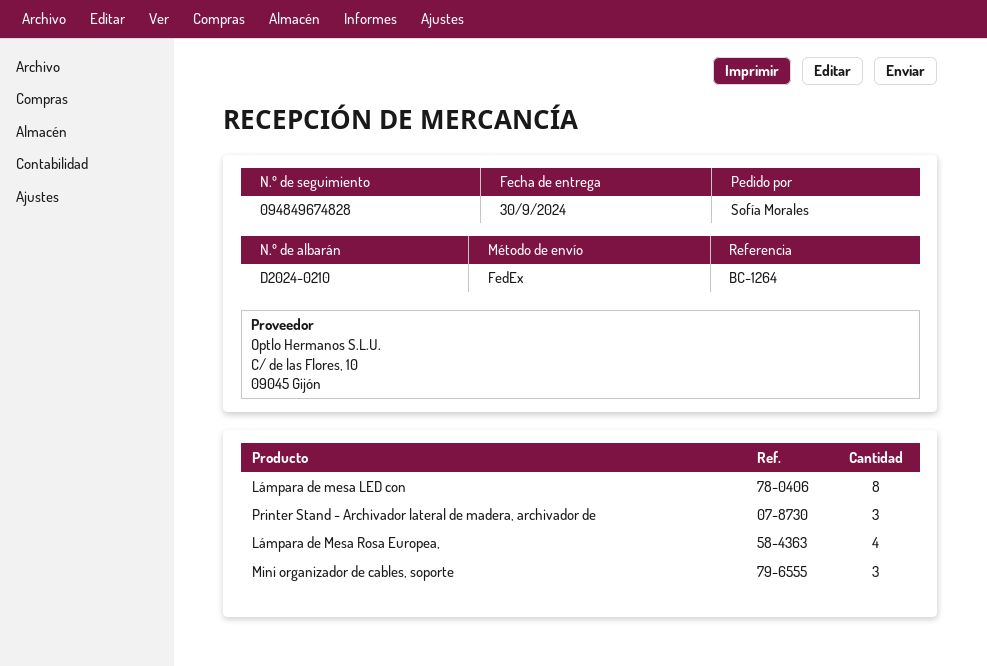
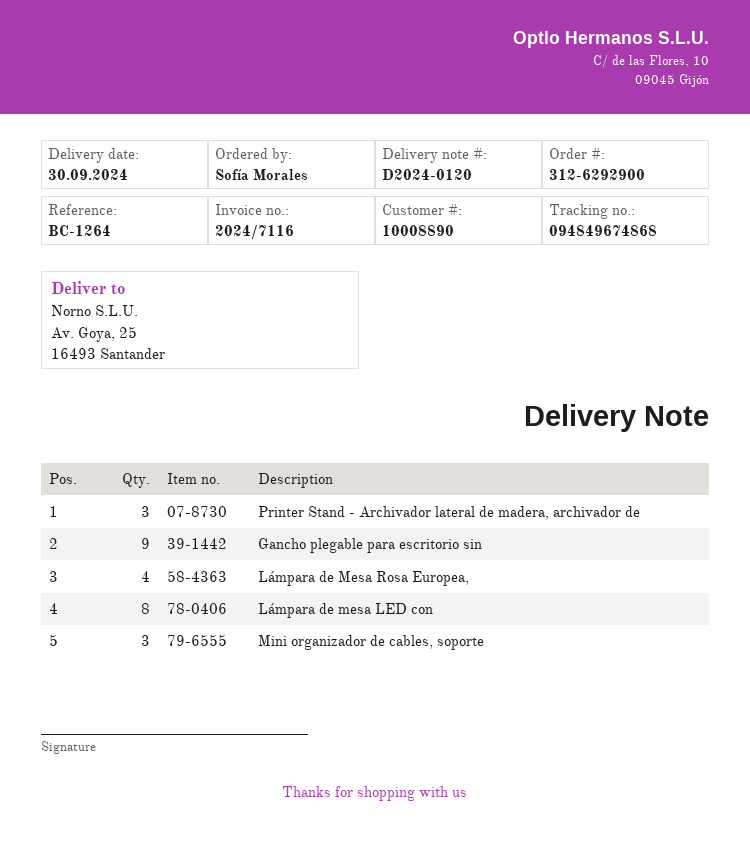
delivery note number: D2024-0210 -> D2024-0120
tracking number: 094849674828 -> 094849674868
Gancho plegable para escritorio sin: none -> 9

